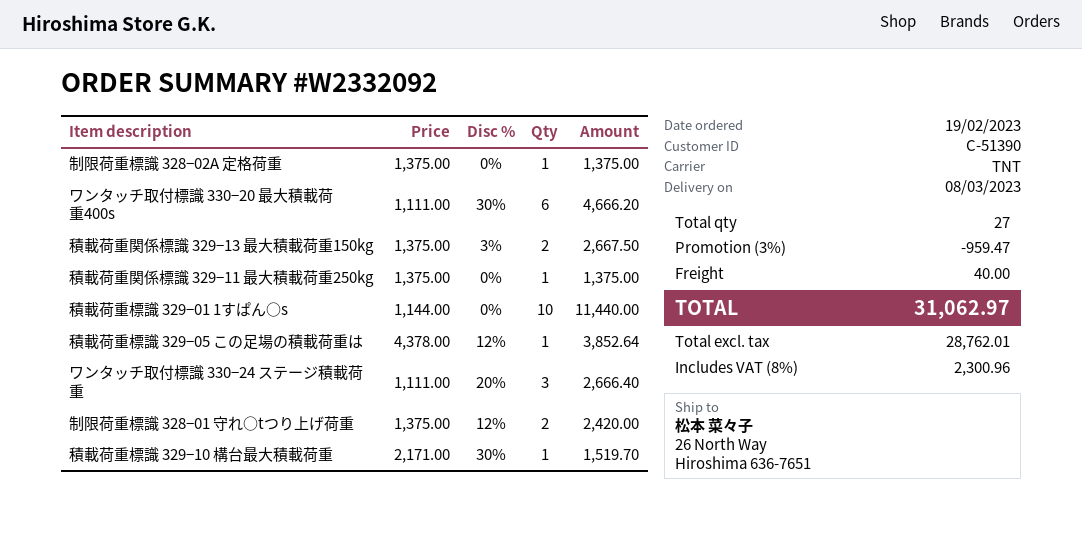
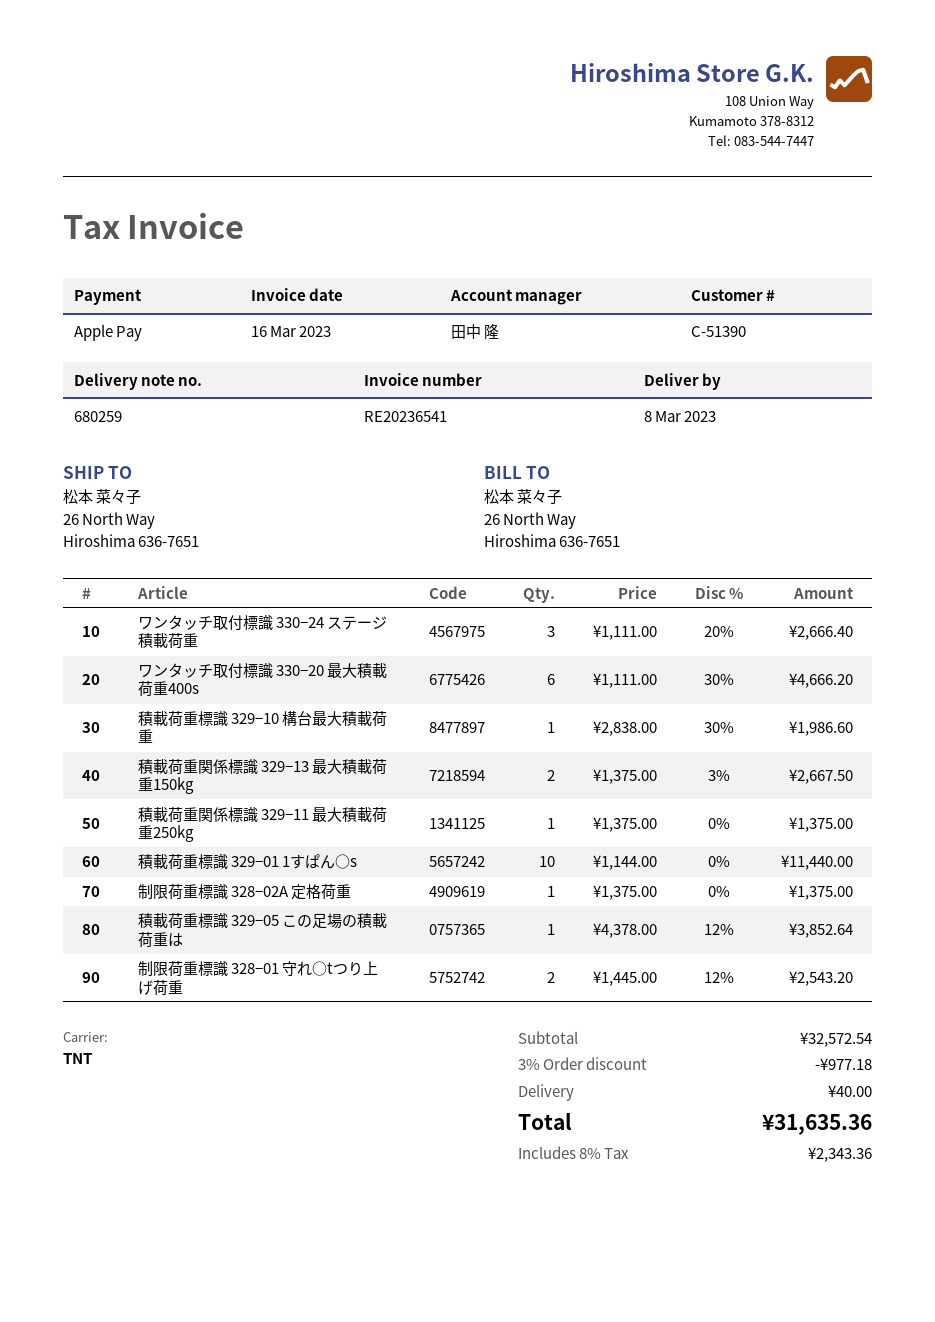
制限荷重標識 328−01 守れ○tつり上げ荷重: 2 x 1375.00 - 12% = 2420.00 -> 2 x 1445.00 - 12% = 2543.20
積載荷重標識 329−10 構台最大積載荷重: 1 x 2171.00 - 30% = 1519.70 -> 1 x 2838.00 - 30% = 1986.60
discount: 3% = 959.47 -> 3% = 977.18
tax: 8% = 2300.96 -> 8% = 2343.36
total: 31062.97 -> 31635.36

